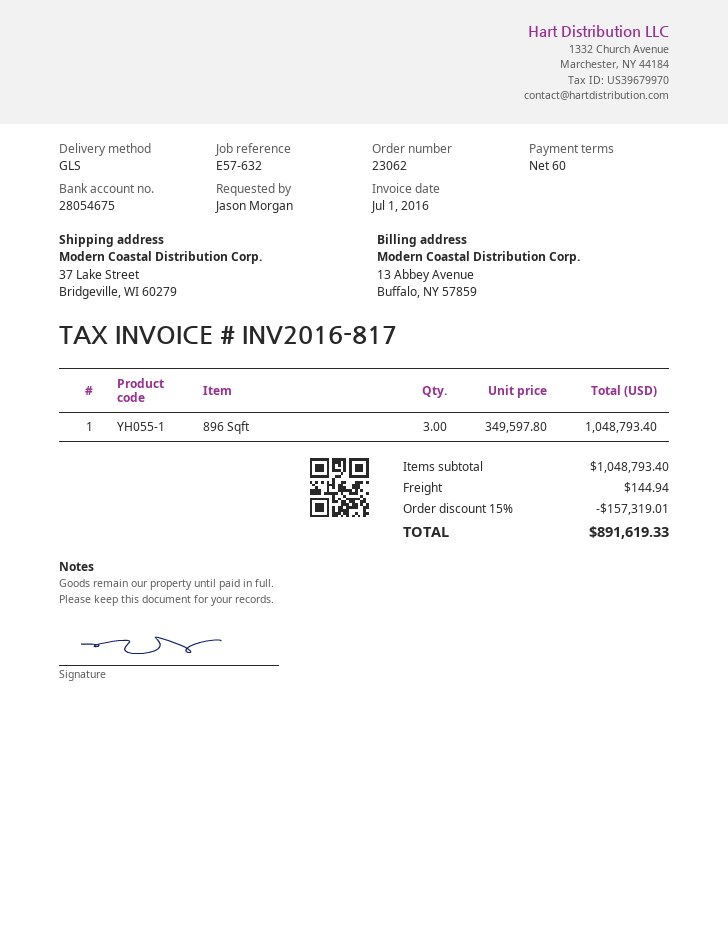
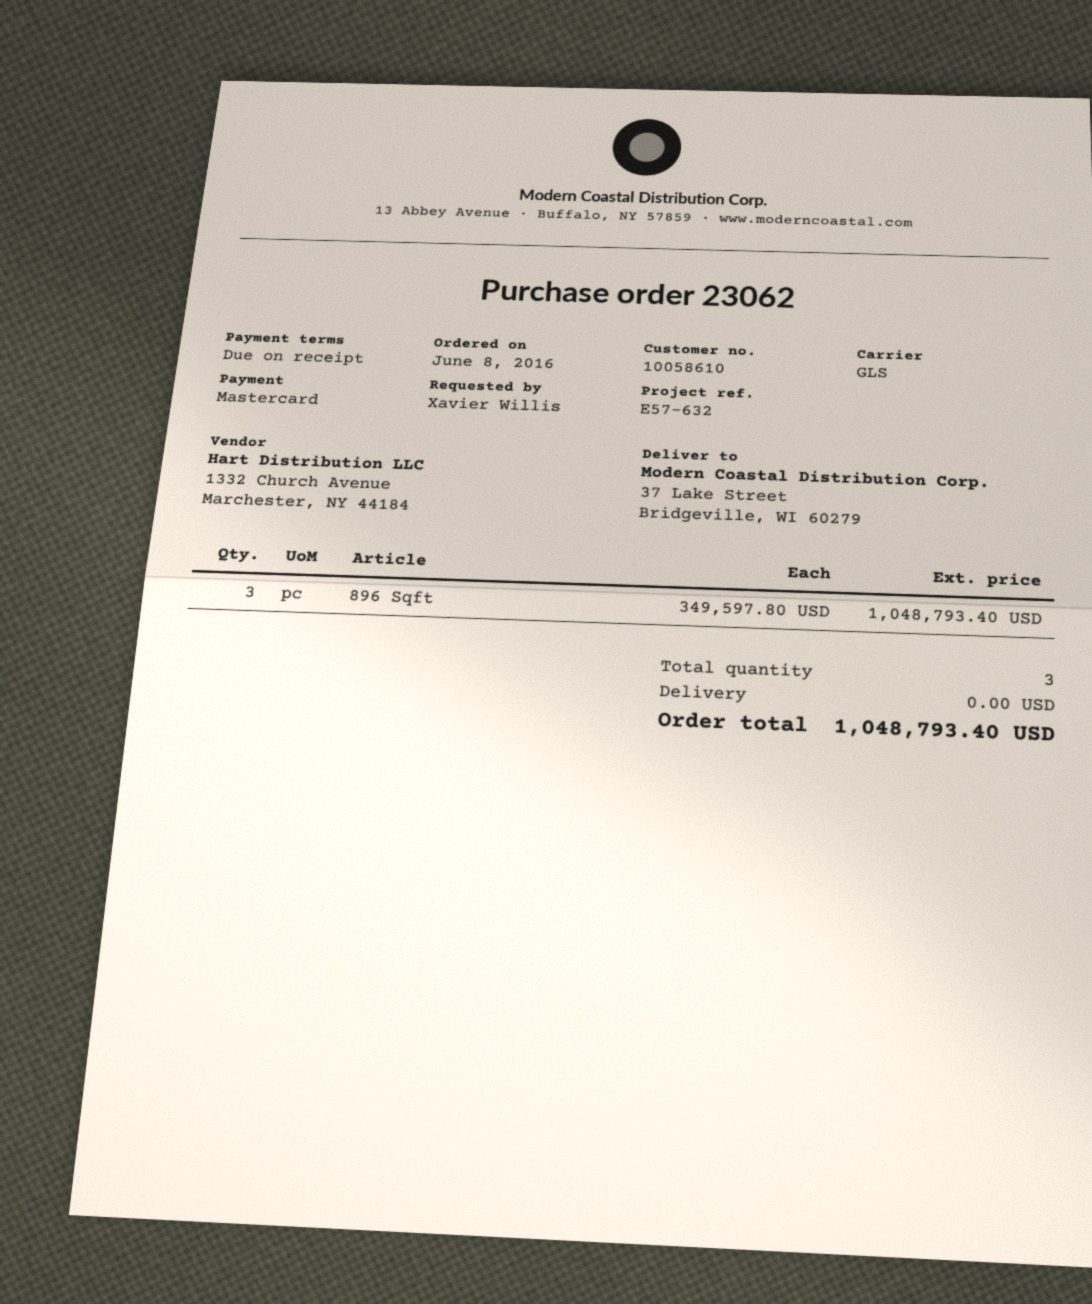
payment terms: 60 days -> on receipt
ordered by: Jason Morgan -> Xavier Willis
discount: 15% = 157319.01 -> none
shipping: 144.94 -> 0.00
total: 891619.33 -> 1048793.40

